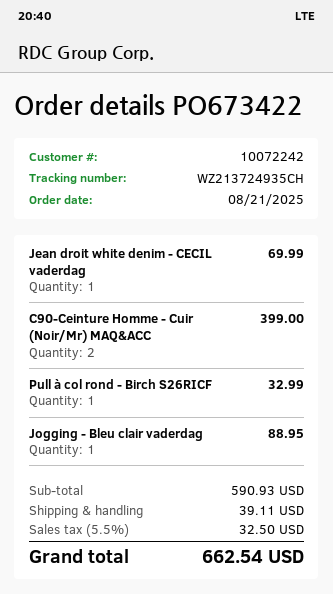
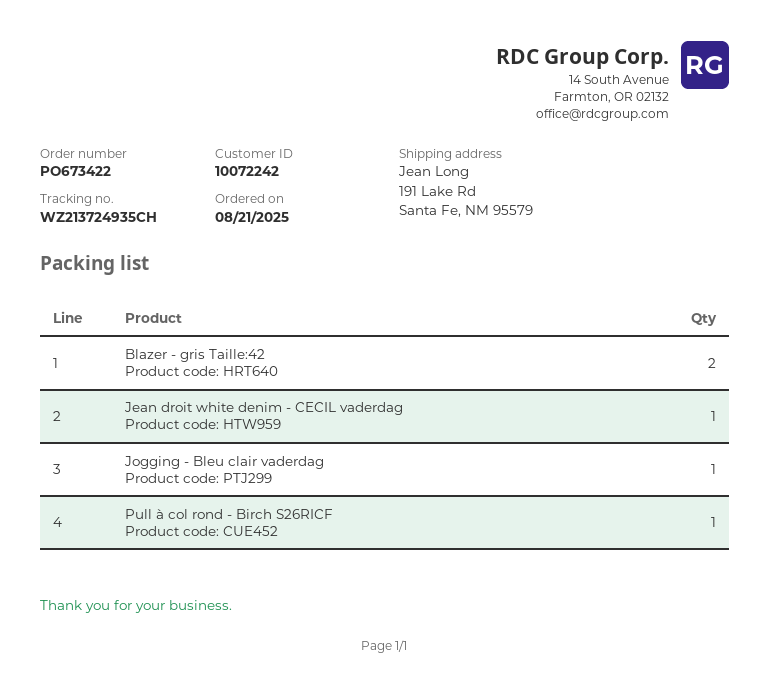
C90-Ceinture Homme - Cuir (Noir/Mr) MAQ&ACC: 2 -> none
Blazer - gris Taille:42: none -> 2

